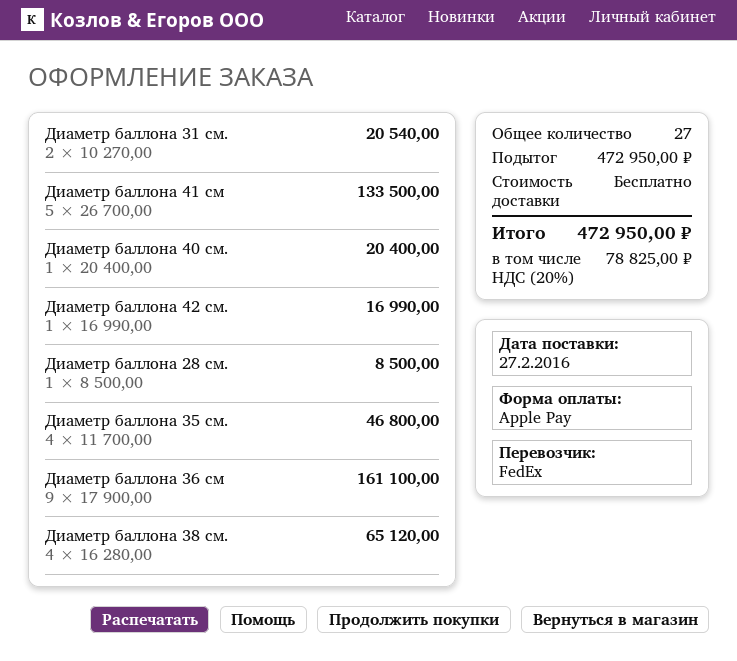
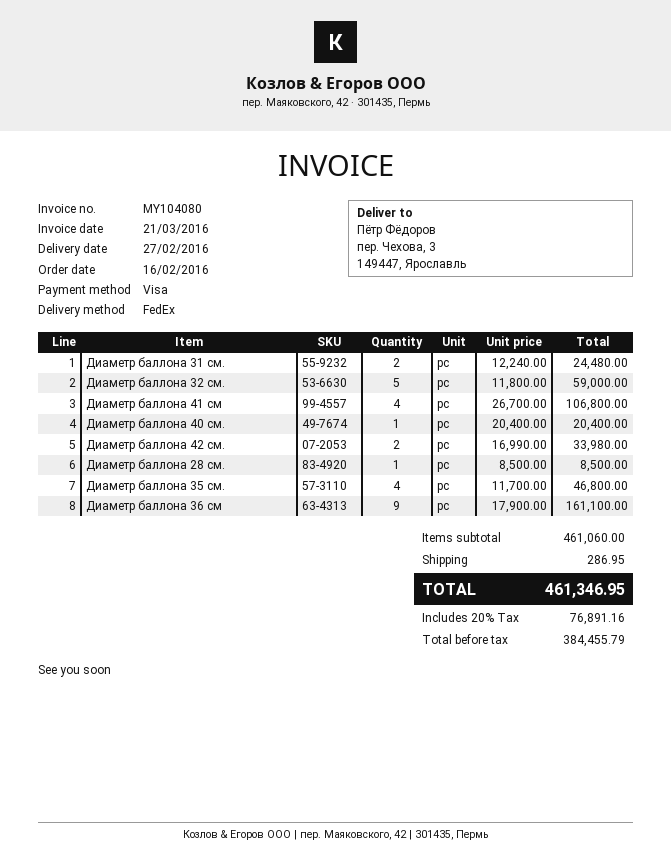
payment method: Apple Pay -> Visa
Диаметр баллона 31 см.: 2 x 10270.00 = 20540.00 -> 2 x 12240.00 = 24480.00
Диаметр баллона 41 см: 5 x 26700.00 = 133500.00 -> 4 x 26700.00 = 106800.00
Диаметр баллона 42 см.: 1 x 16990.00 = 16990.00 -> 2 x 16990.00 = 33980.00
Диаметр баллона 38 см.: 4 x 16280.00 = 65120.00 -> none
Диаметр баллона 32 см.: none -> 5 x 11800.00 = 59000.00
subtotal: 472950.00 -> 461060.00
shipping: 0.00 -> 286.95
tax: 20% = 78825.00 -> 20% = 76891.16
total: 472950.00 -> 461346.95

